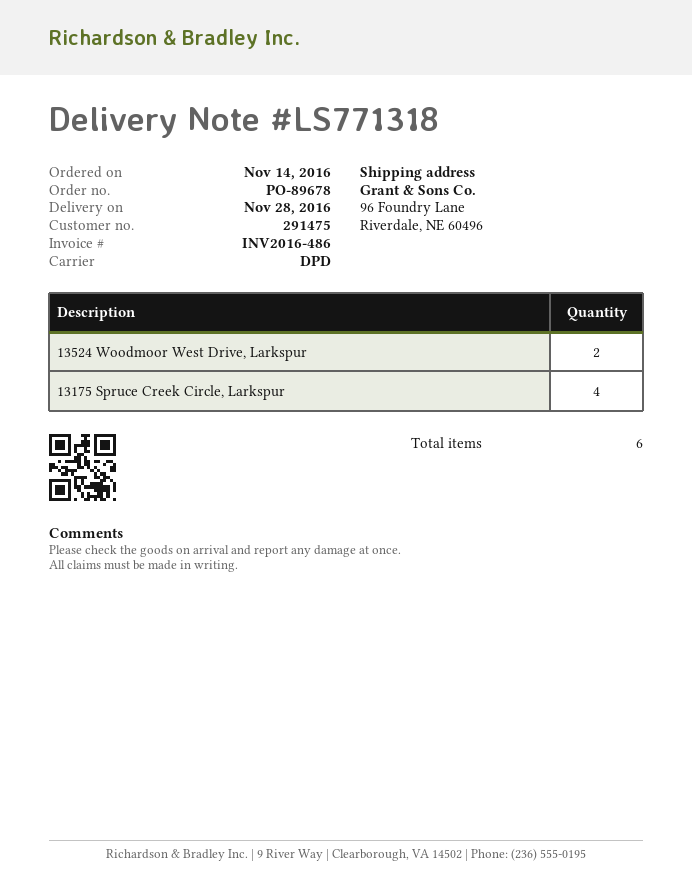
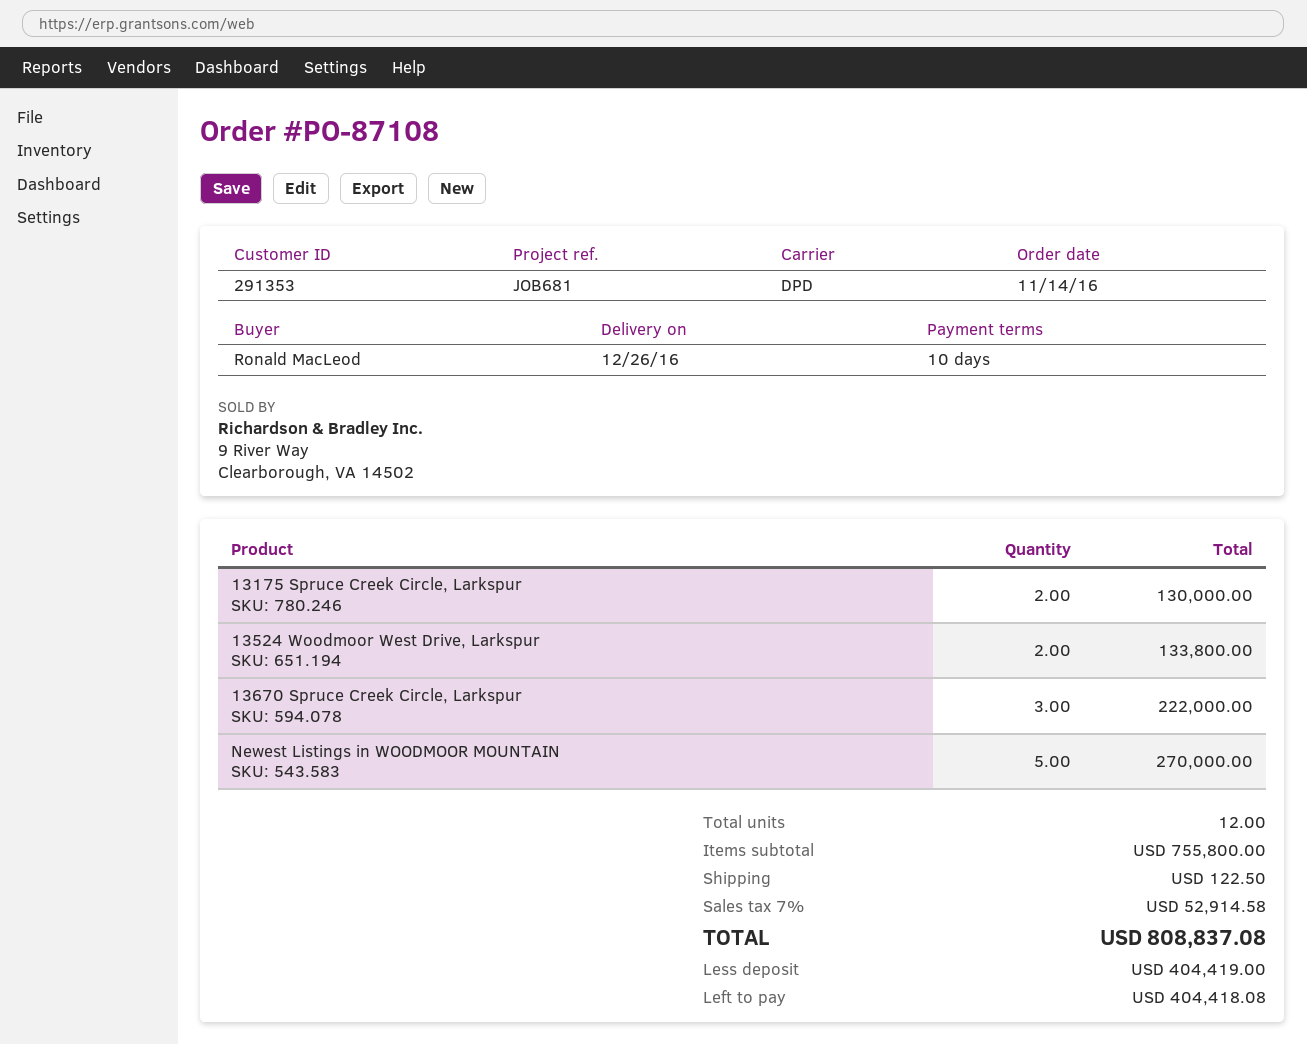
order number: PO-89678 -> PO-87108
delivery date: 2016-11-28 -> 2016-12-26
customer number: 291475 -> 291353
13175 Spruce Creek Circle, Larkspur: 4 -> 2
13670 Spruce Creek Circle, Larkspur: none -> 3
Newest Listings in WOODMOOR MOUNTAIN: none -> 5
total quantity: 6 -> 12

